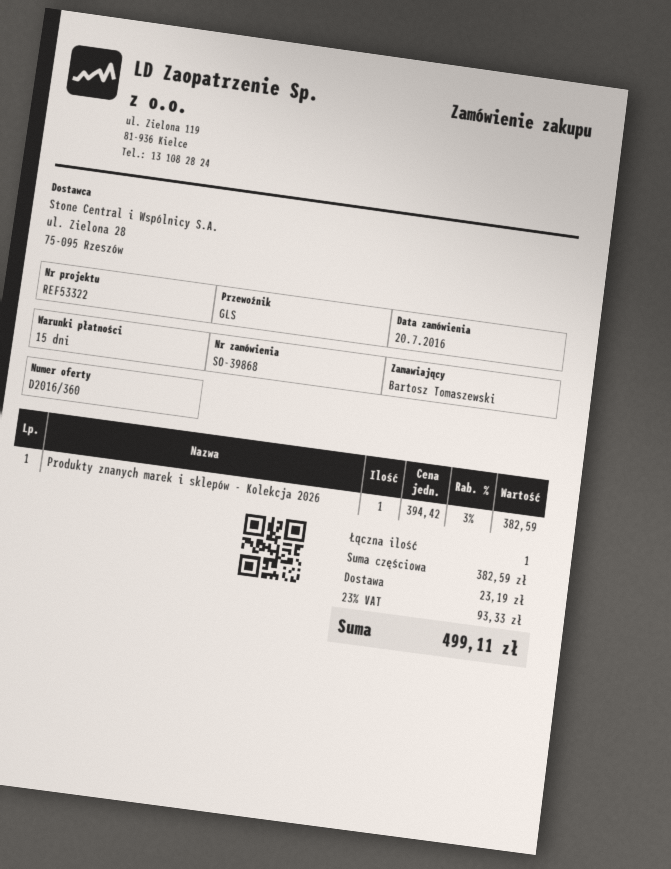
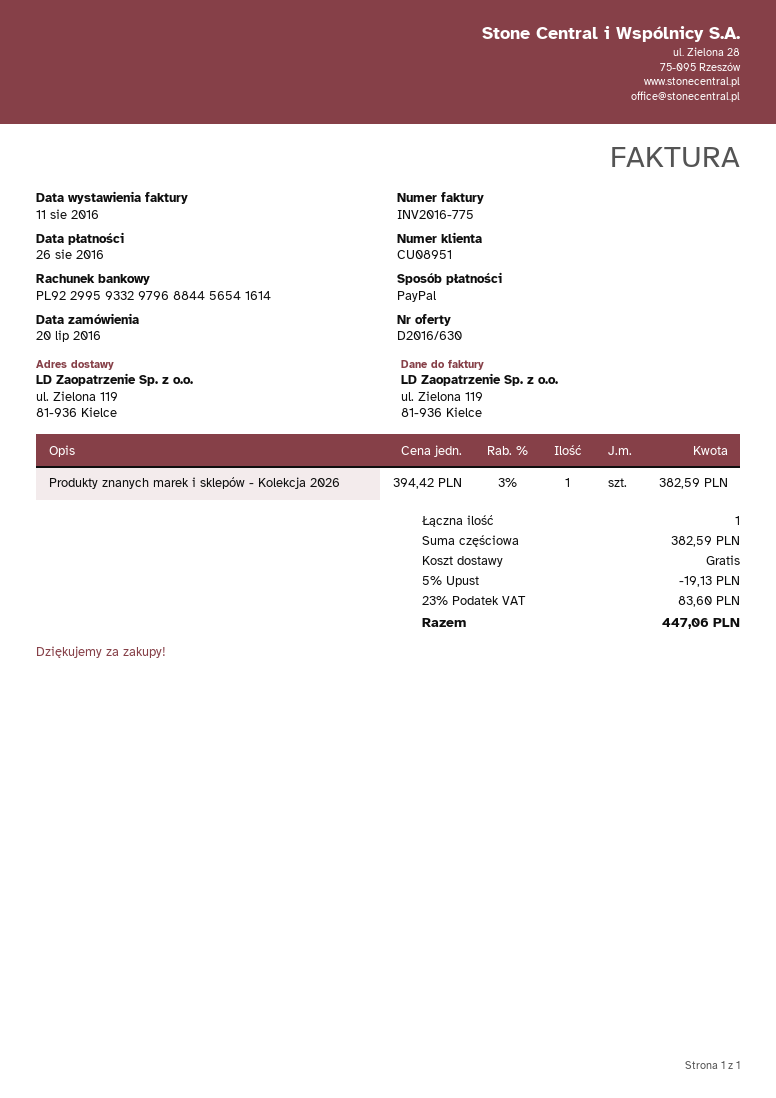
quote number: D2016/360 -> D2016/630
discount: none -> 5% = 19.13
shipping: 23.19 -> 0.00
tax: 23% = 93.33 -> 23% = 83.60
total: 499.11 -> 447.06

